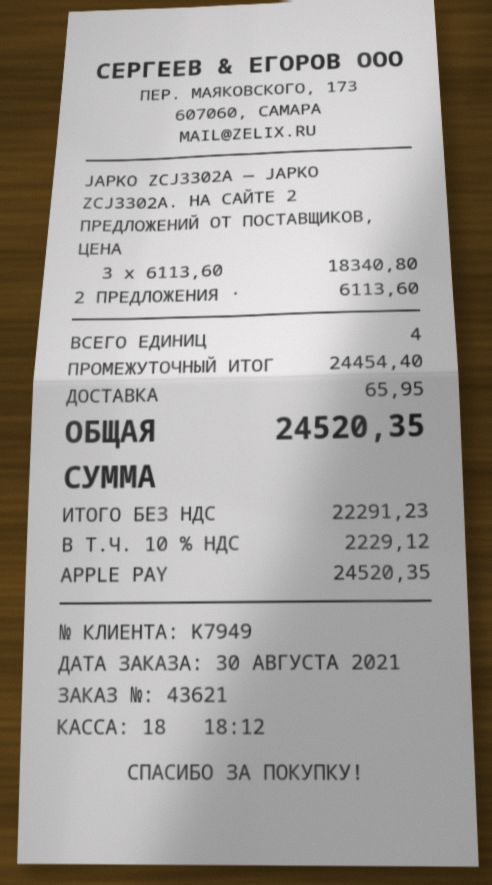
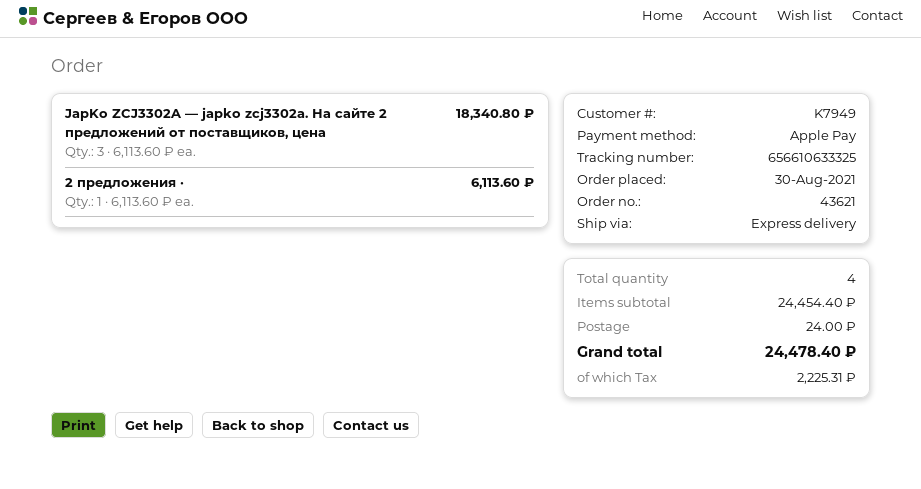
shipping: 65.95 -> 24.00
tax: 2229.12 -> 2225.31
total: 24520.35 -> 24478.40

